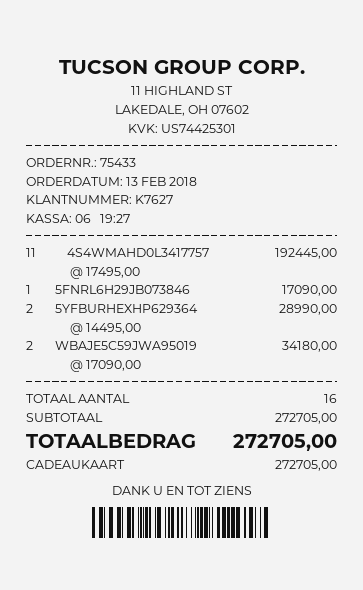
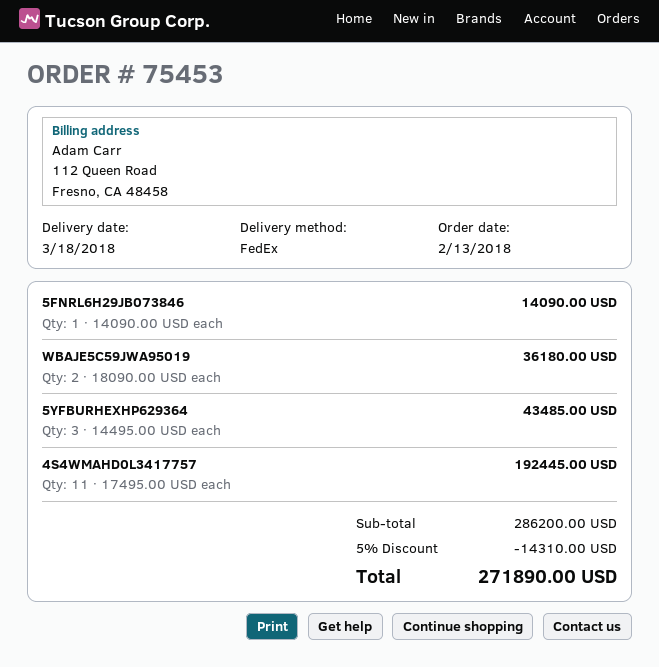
order number: 75433 -> 75453
5FNRL6H29JB073846: 1 x 17090.00 = 17090.00 -> 1 x 14090.00 = 14090.00
5YFBURHEXHP629364: 2 x 14495.00 = 28990.00 -> 3 x 14495.00 = 43485.00
WBAJE5C59JWA95019: 2 x 17090.00 = 34180.00 -> 2 x 18090.00 = 36180.00
subtotal: 272705.00 -> 286200.00
discount: none -> 5% = 14310.00
total: 272705.00 -> 271890.00

